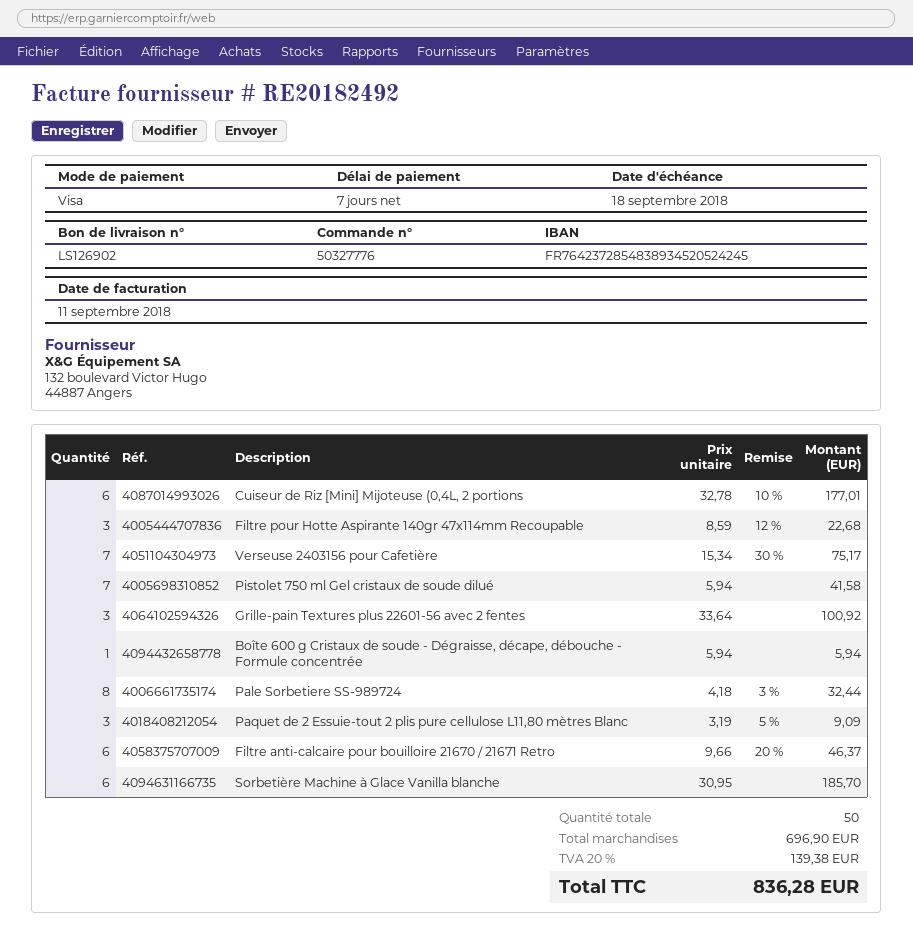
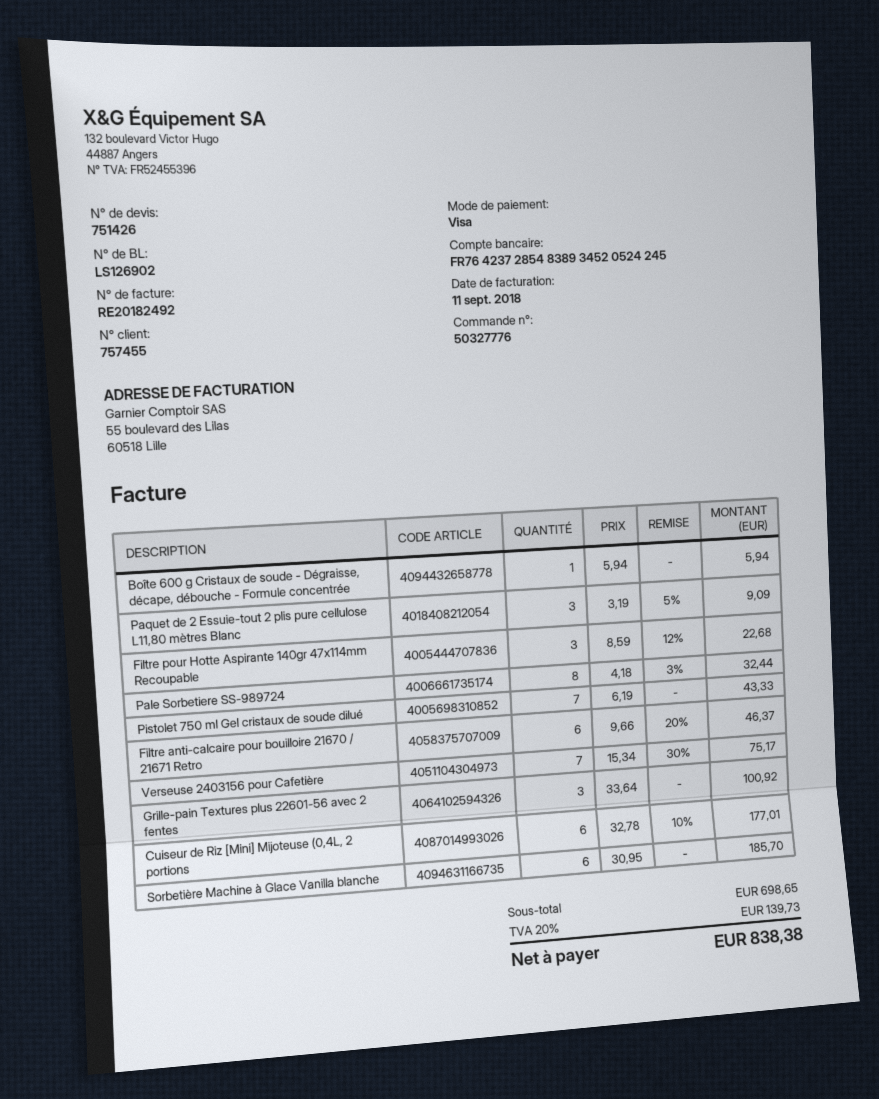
Pistolet 750 ml Gel cristaux de soude dilué: 7 x 5.94 = 41.58 -> 7 x 6.19 = 43.33
subtotal: 696.90 -> 698.65
tax: 20% = 139.38 -> 20% = 139.73
total: 836.28 -> 838.38

